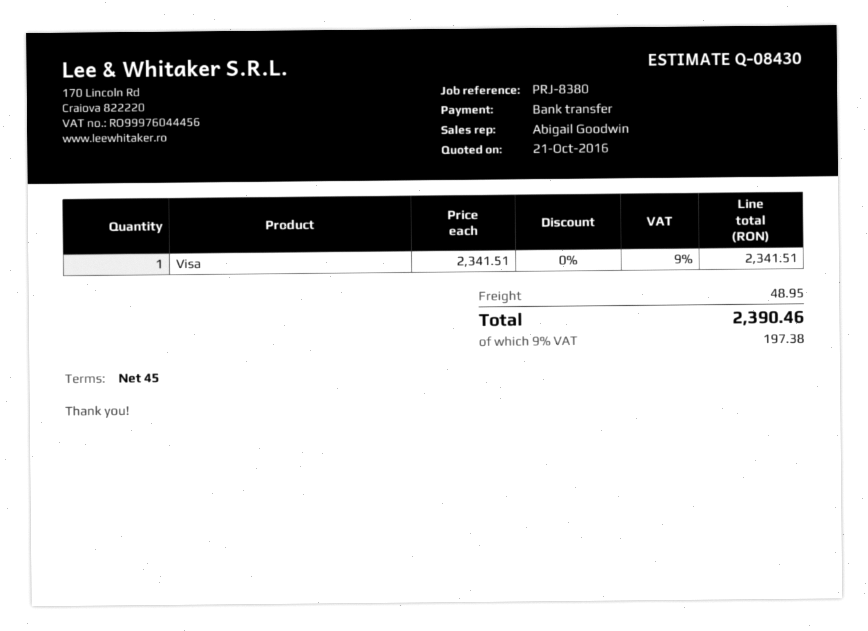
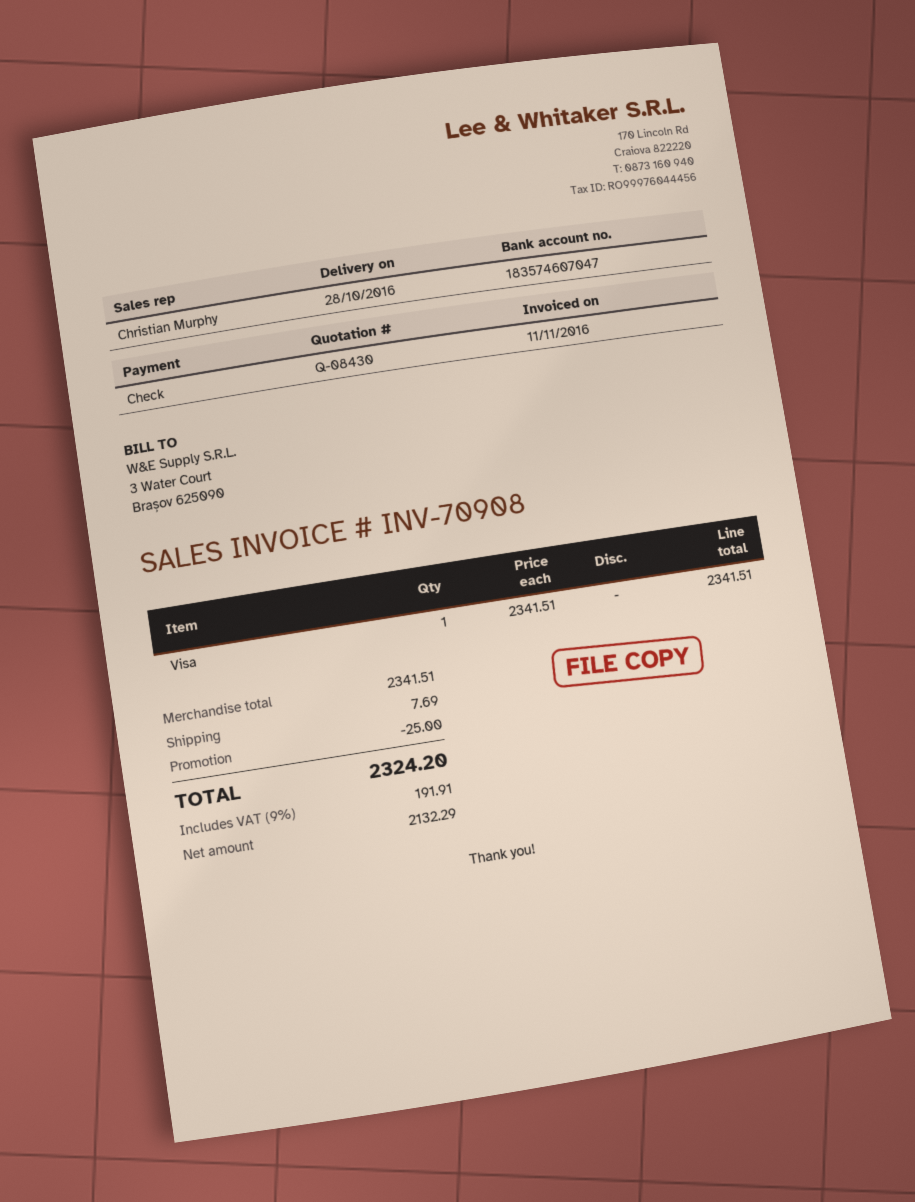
sales rep: Abigail Goodwin -> Christian Murphy
payment method: bank transfer -> cheque
discount: none -> 25.00
shipping: 48.95 -> 7.69
tax: 9% = 197.38 -> 9% = 191.91
total: 2390.46 -> 2324.20

